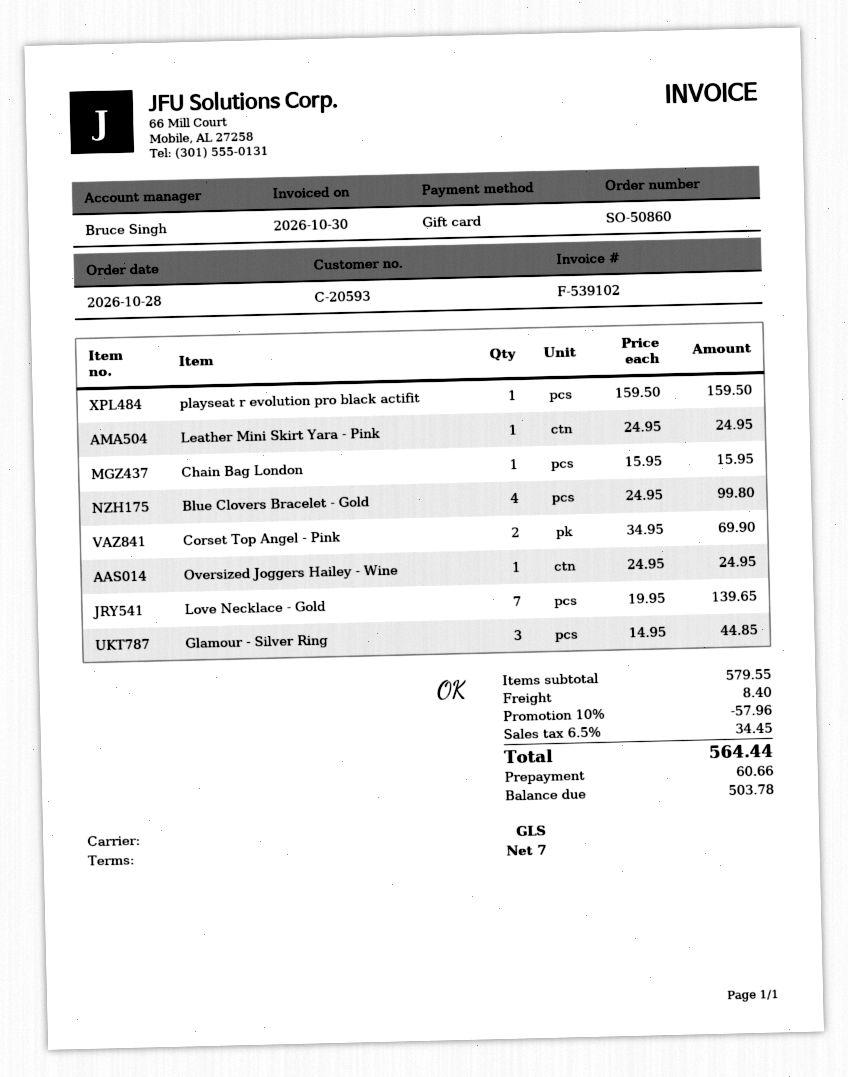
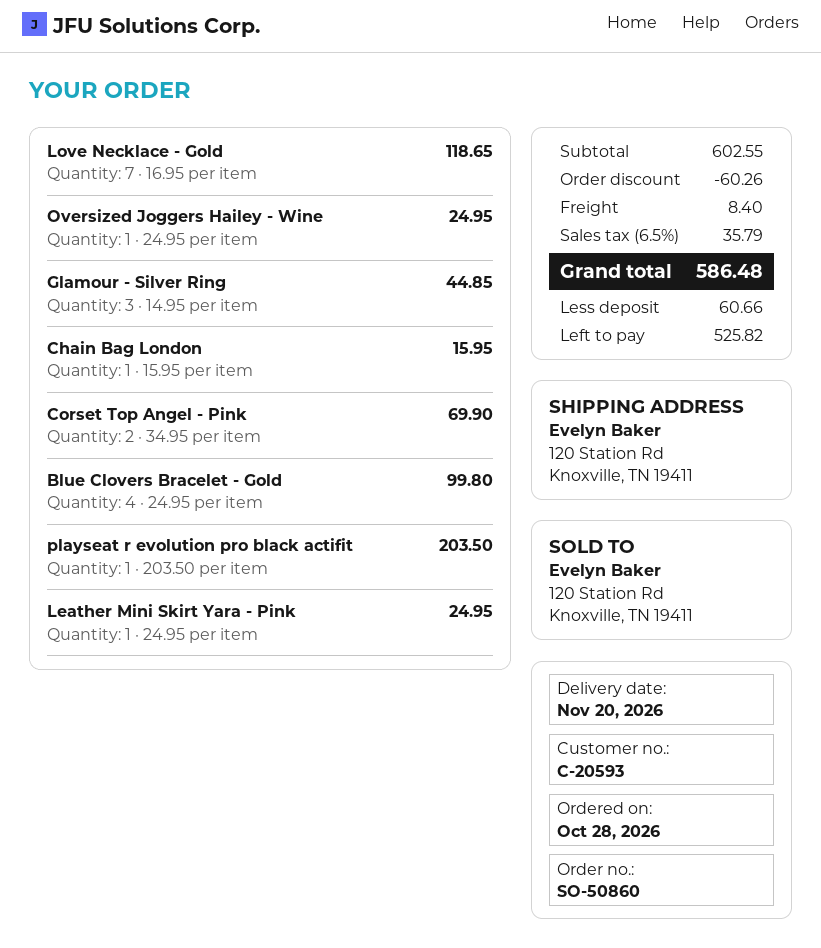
playseat r evolution pro black actifit: 1 x 159.50 = 159.50 -> 1 x 203.50 = 203.50
Love Necklace - Gold: 7 x 19.95 = 139.65 -> 7 x 16.95 = 118.65
subtotal: 579.55 -> 602.55
discount: 57.96 -> 60.26
tax: 6.5% = 34.45 -> 6.5% = 35.79
total: 564.44 -> 586.48
balance: 503.78 -> 525.82

